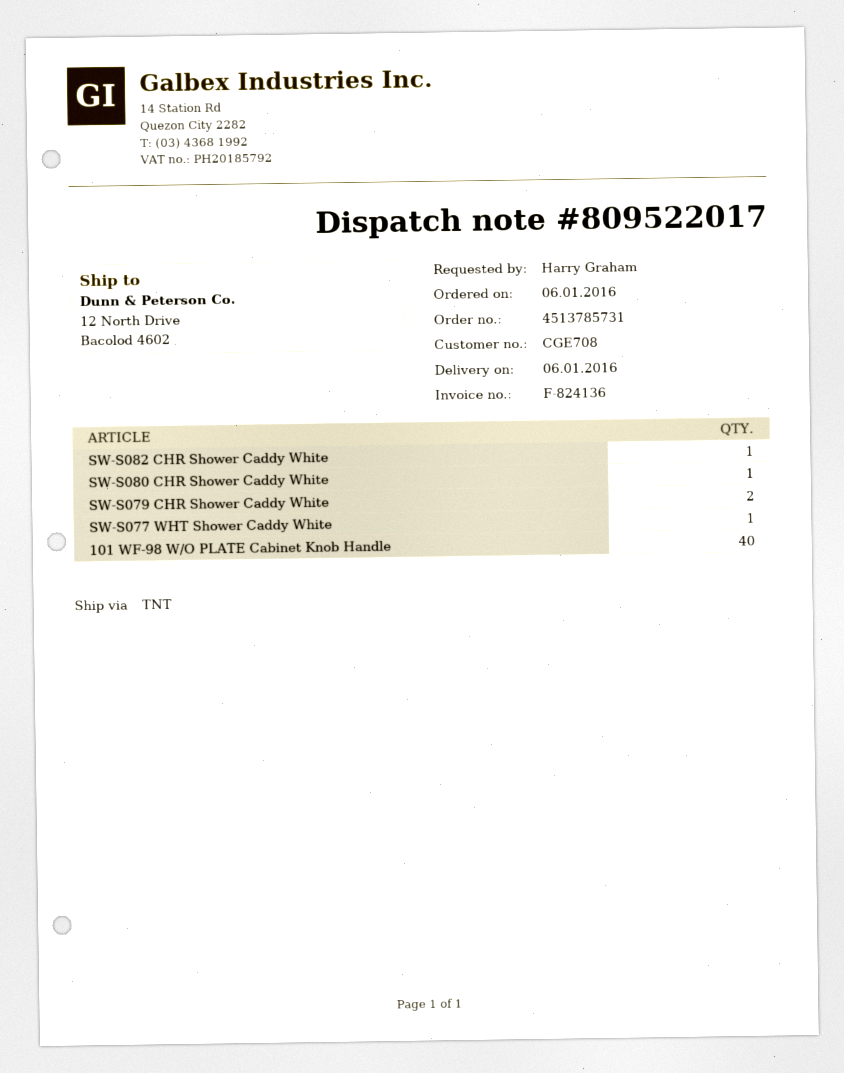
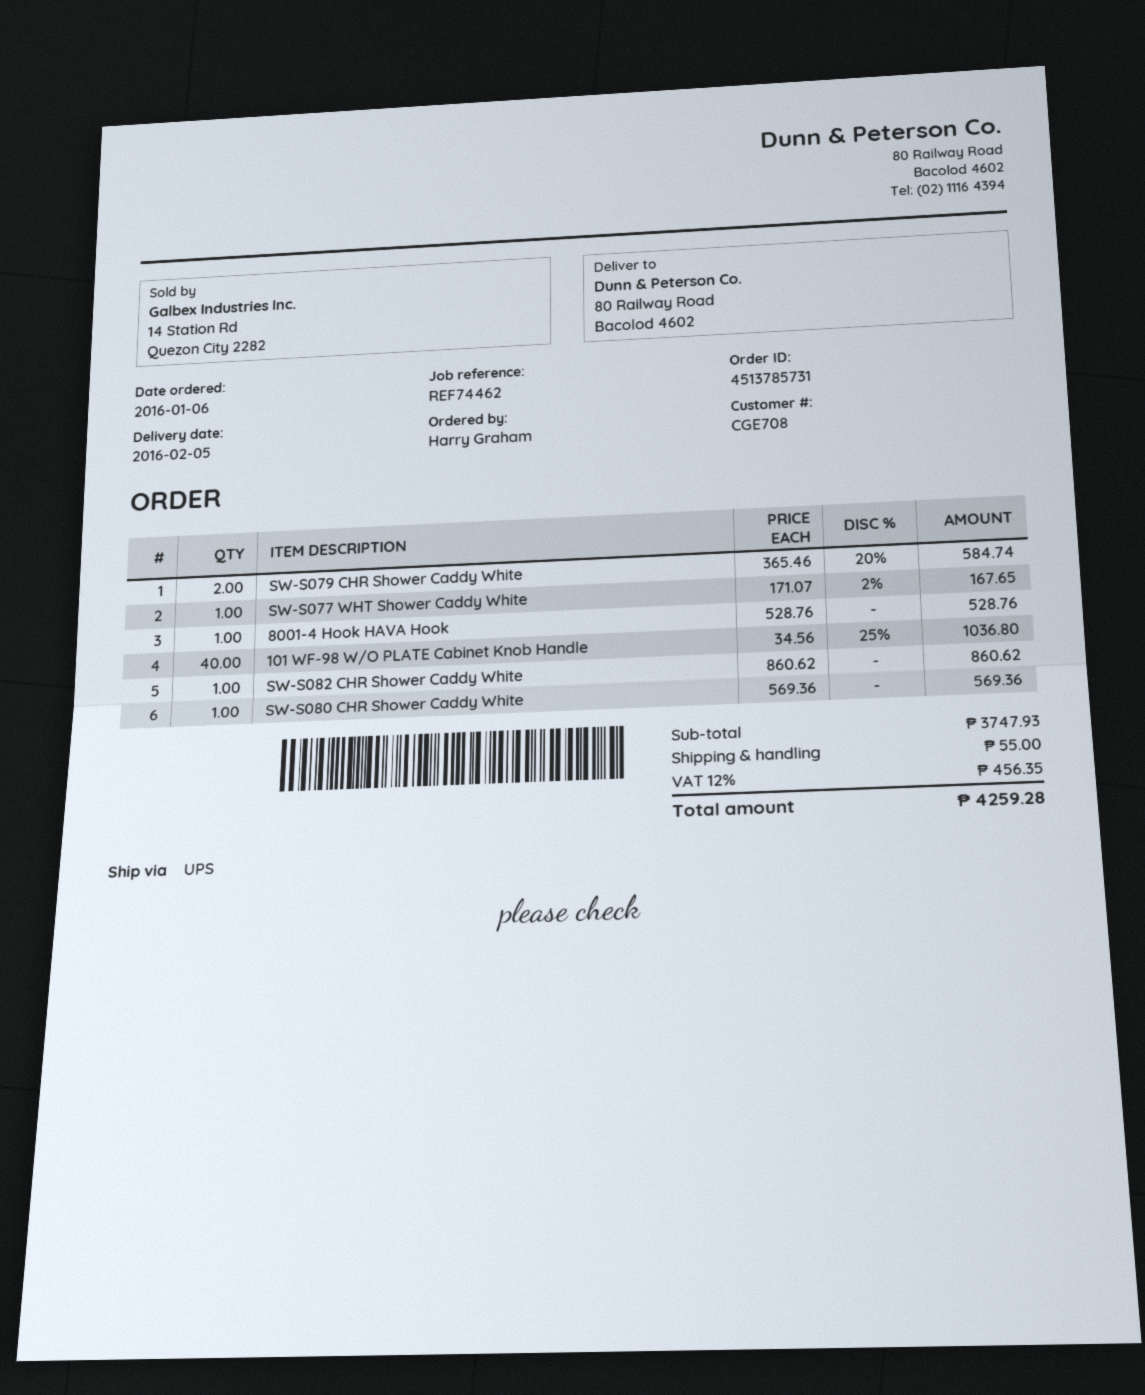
delivery date: 2016-01-06 -> 2016-02-05
shipping method: TNT -> UPS
ship to: 12 North Drive, Bacolod 4602 -> 80 Railway Road, Bacolod 4602
8001-4 Hook HAVA Hook: none -> 1

